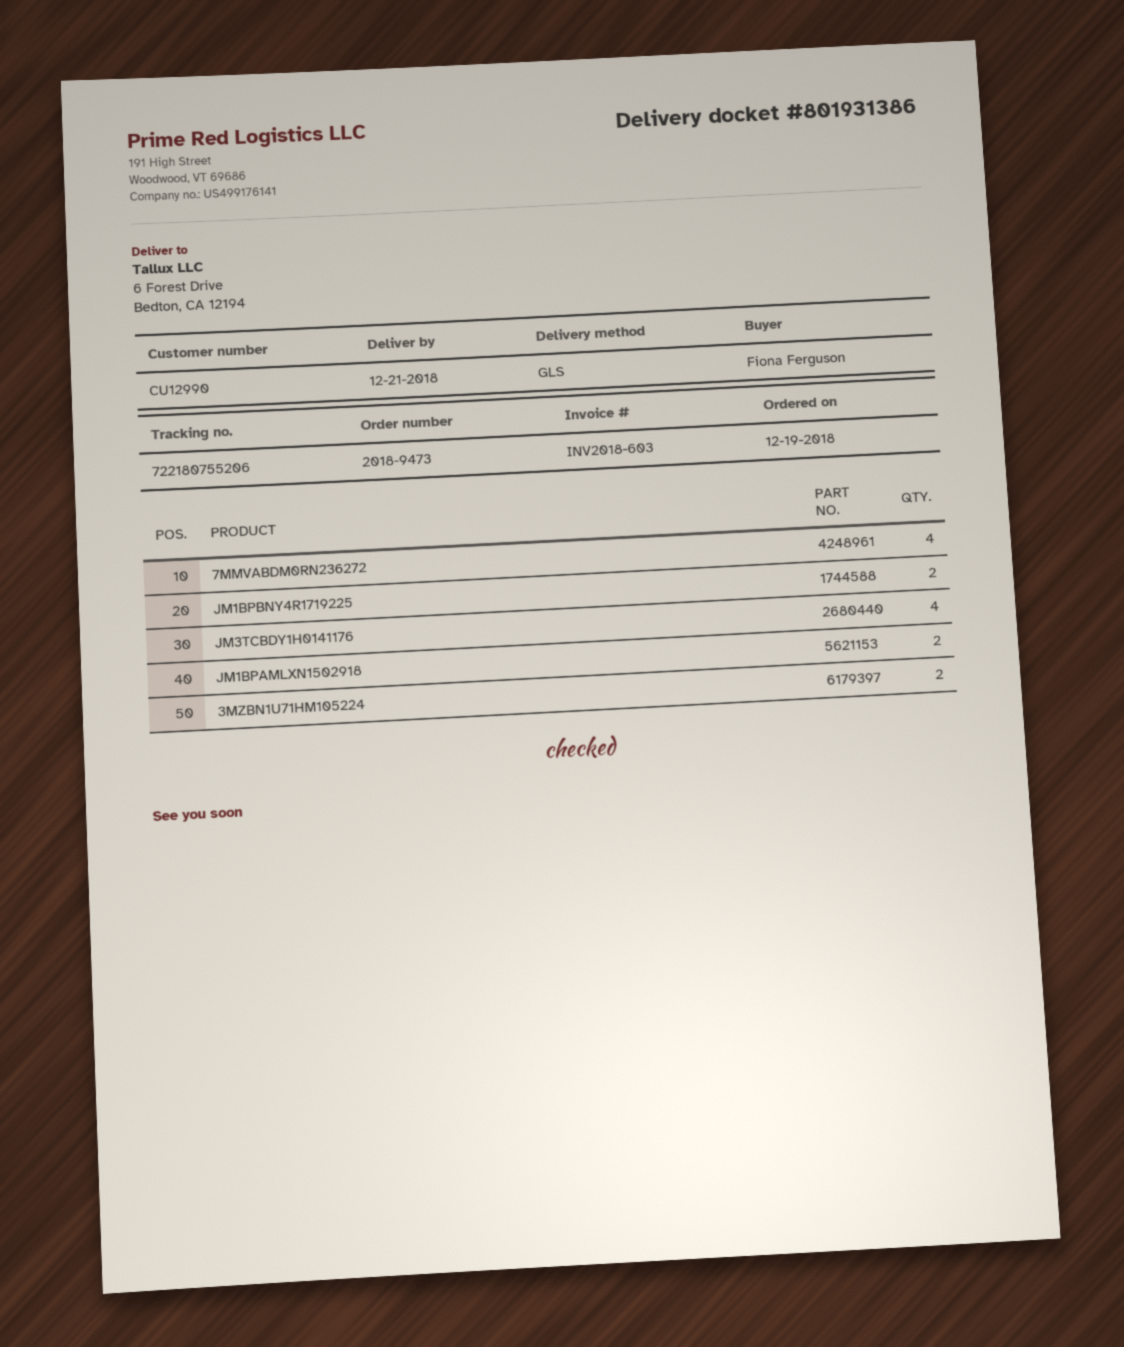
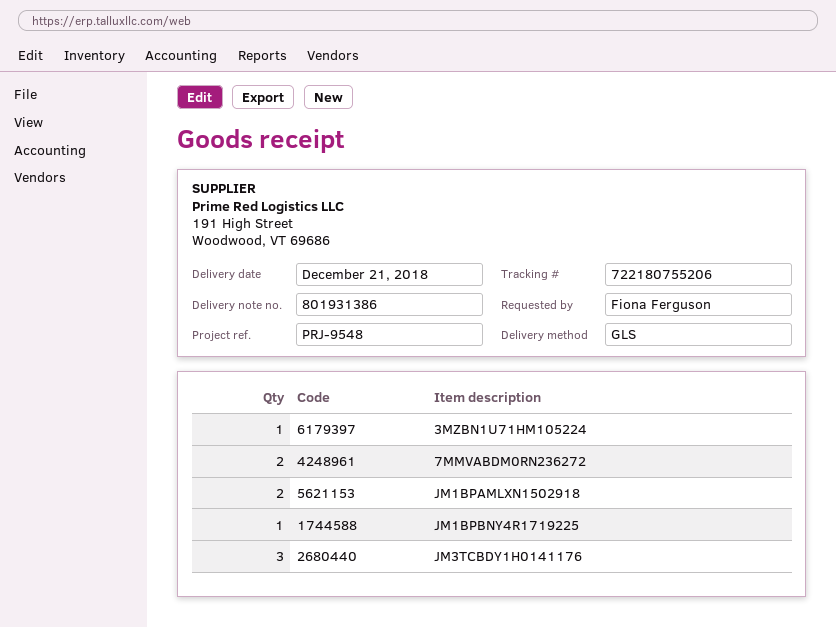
7MMVABDM0RN236272: 4 -> 2
JM1BPBNY4R1719225: 2 -> 1
JM3TCBDY1H0141176: 4 -> 3
3MZBN1U71HM105224: 2 -> 1

